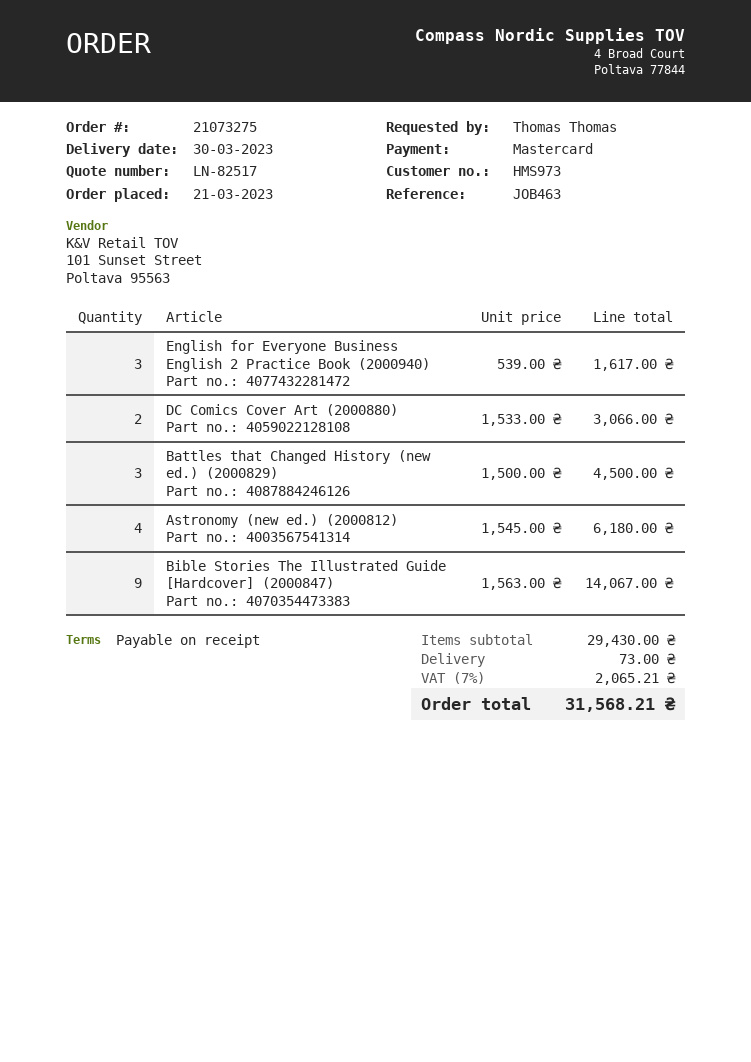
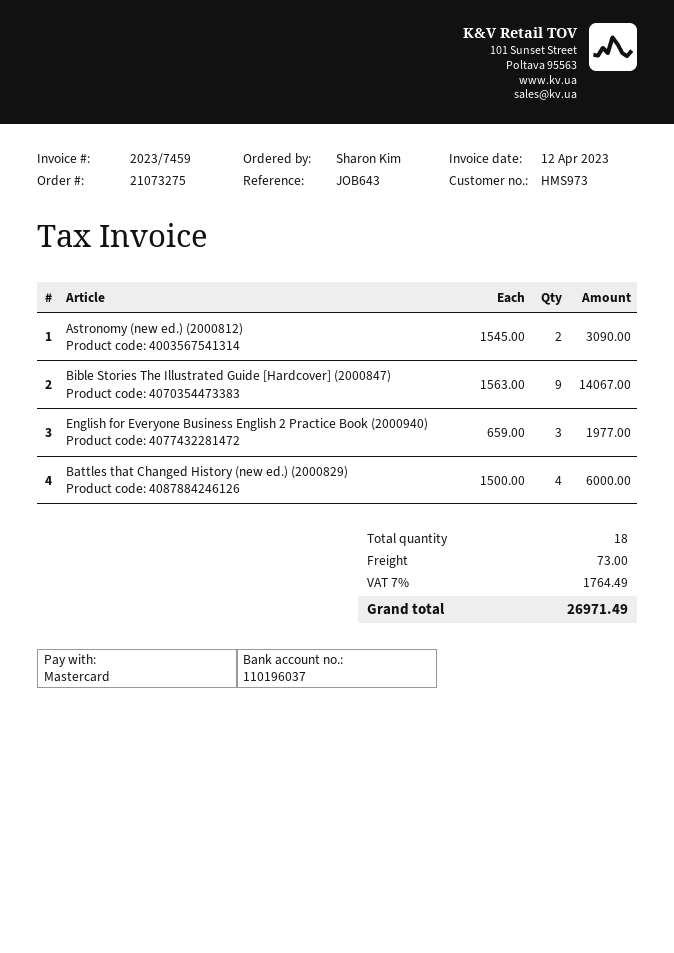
reference: JOB463 -> JOB643
ordered by: Thomas Thomas -> Sharon Kim
English for Everyone Business English 2 Practice Book (2000940): 3 x 539.00 = 1617.00 -> 3 x 659.00 = 1977.00
DC Comics Cover Art (2000880): 2 x 1533.00 = 3066.00 -> none
Battles that Changed History (new ed.) (2000829): 3 x 1500.00 = 4500.00 -> 4 x 1500.00 = 6000.00
Astronomy (new ed.) (2000812): 4 x 1545.00 = 6180.00 -> 2 x 1545.00 = 3090.00
tax: 7% = 2065.21 -> 7% = 1764.49
total: 31568.21 -> 26971.49

